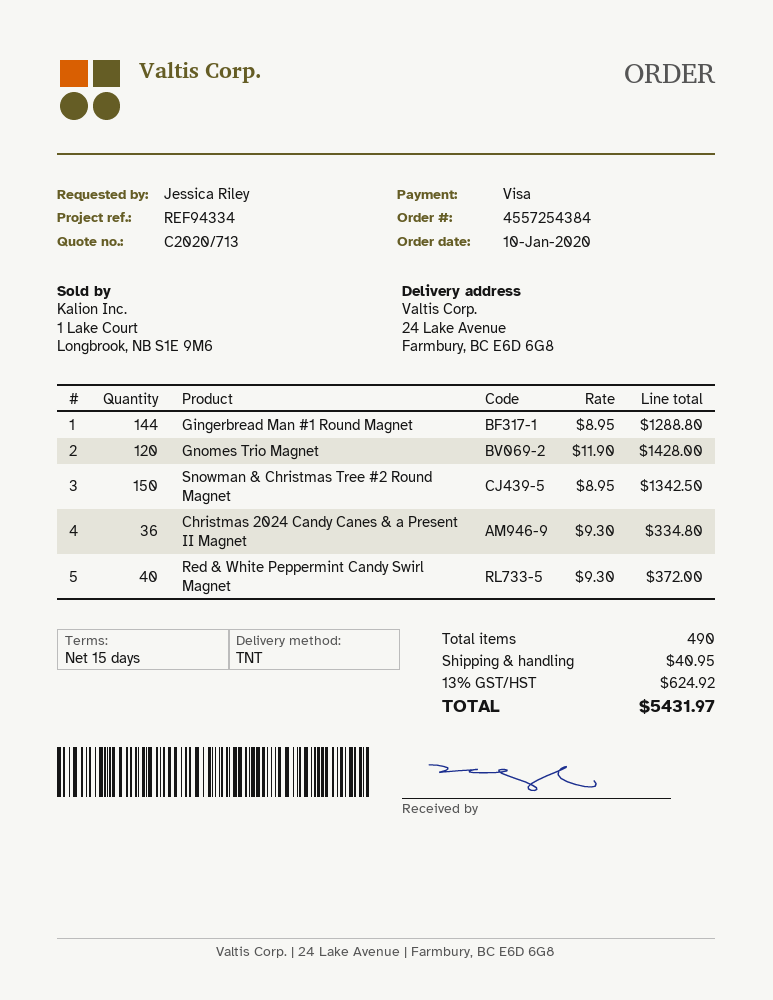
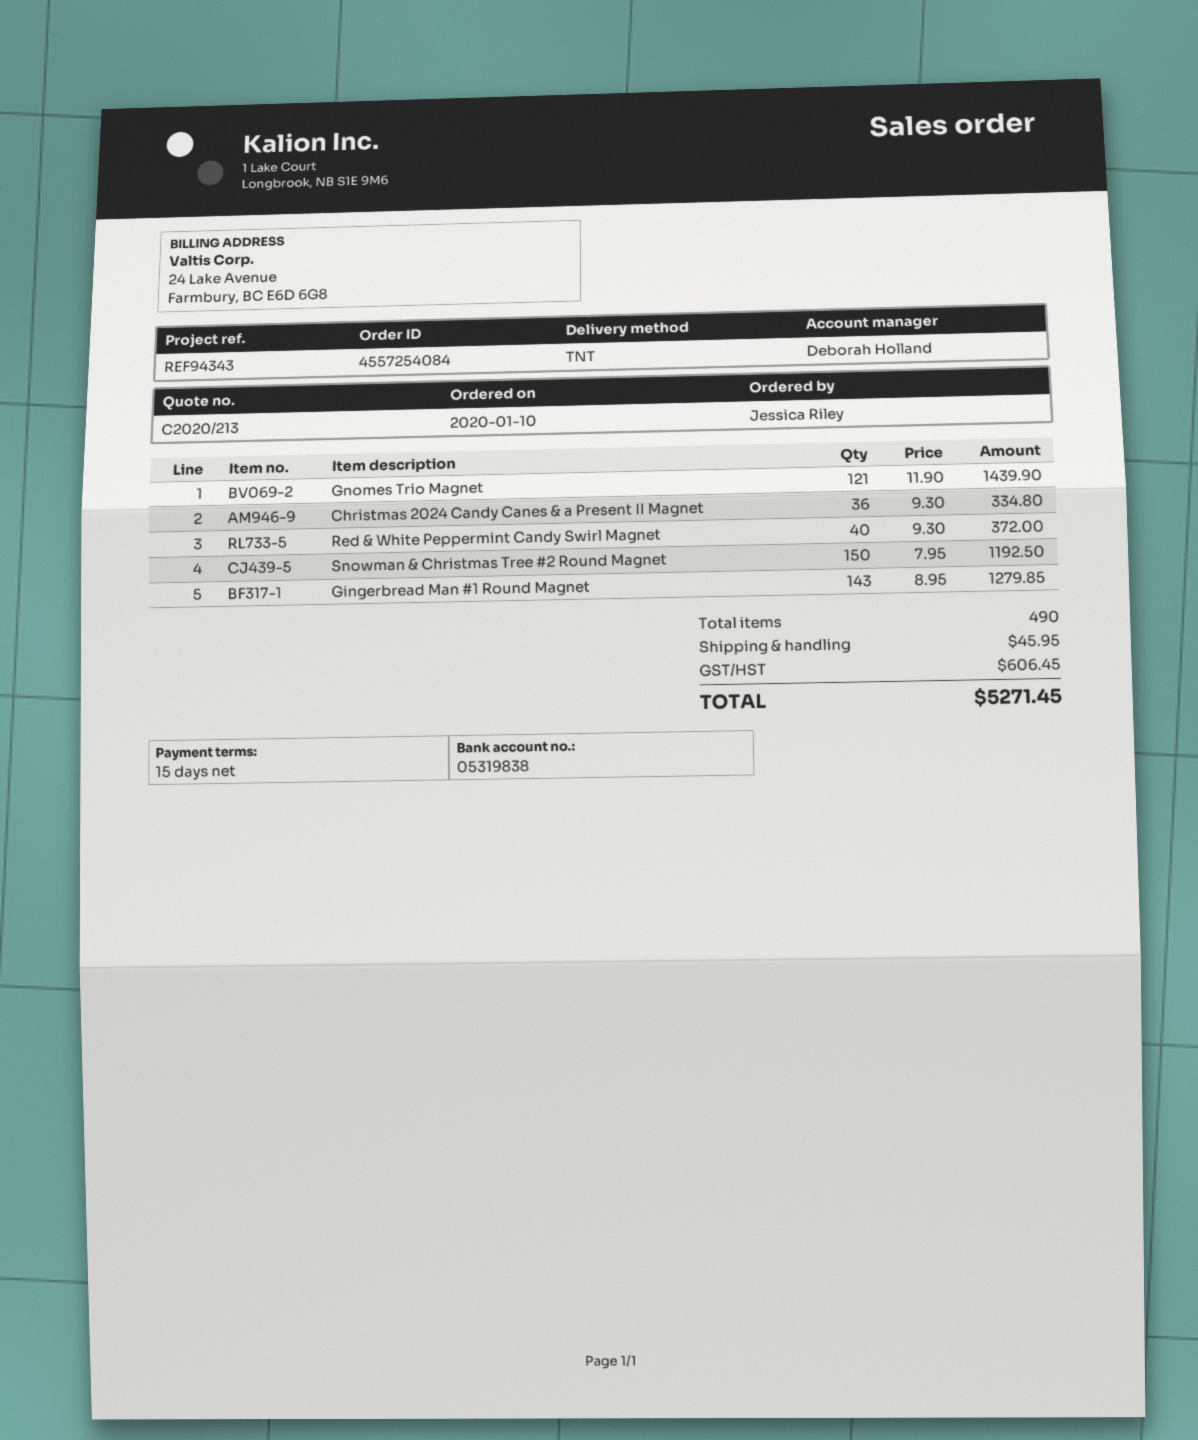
quote number: C2020/713 -> C2020/213
order number: 4557254384 -> 4557254084
reference: REF94334 -> REF94343
Gingerbread Man #1 Round Magnet: 144 x 8.95 = 1288.80 -> 143 x 8.95 = 1279.85
Gnomes Trio Magnet: 120 x 11.90 = 1428.00 -> 121 x 11.90 = 1439.90
Snowman & Christmas Tree #2 Round Magnet: 150 x 8.95 = 1342.50 -> 150 x 7.95 = 1192.50
shipping: 40.95 -> 45.95
tax: 624.92 -> 606.45
total: 5431.97 -> 5271.45

